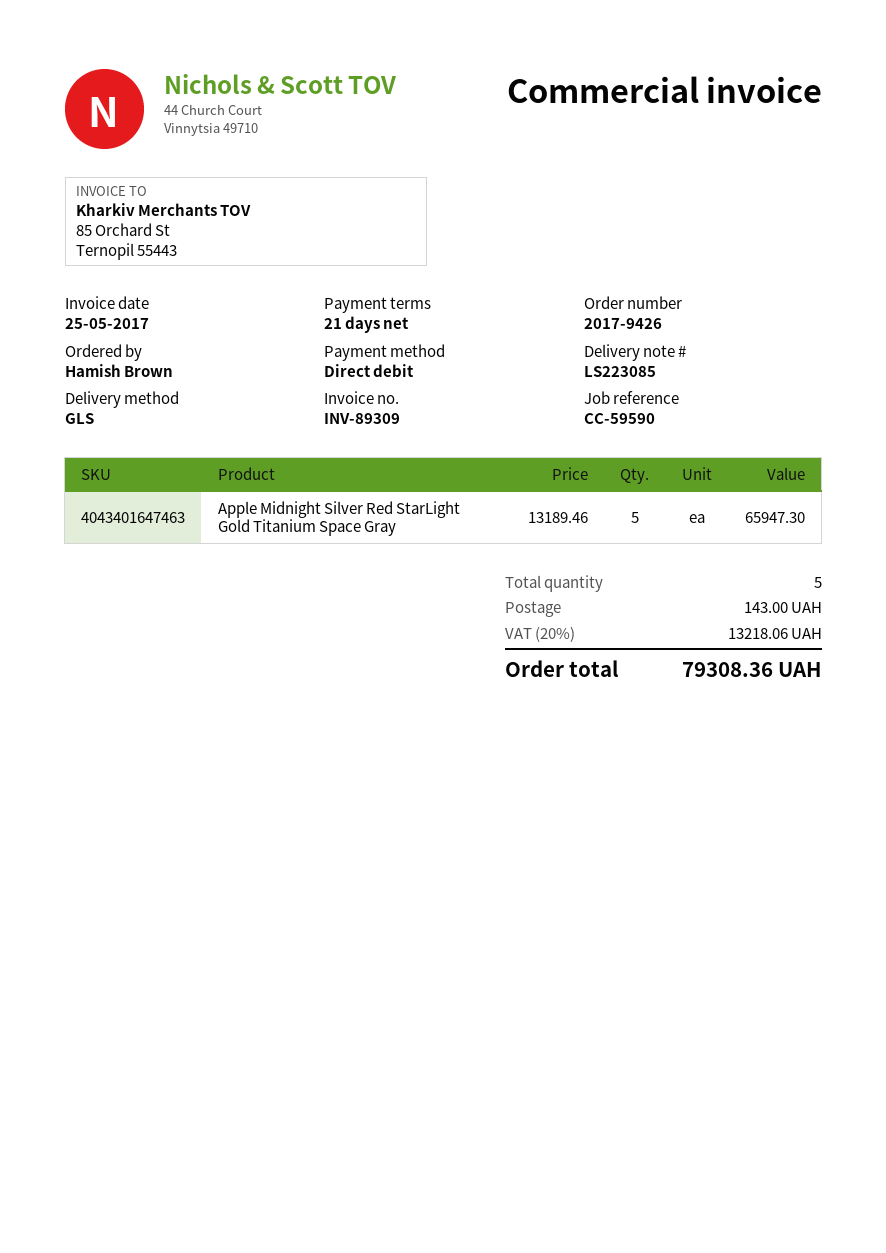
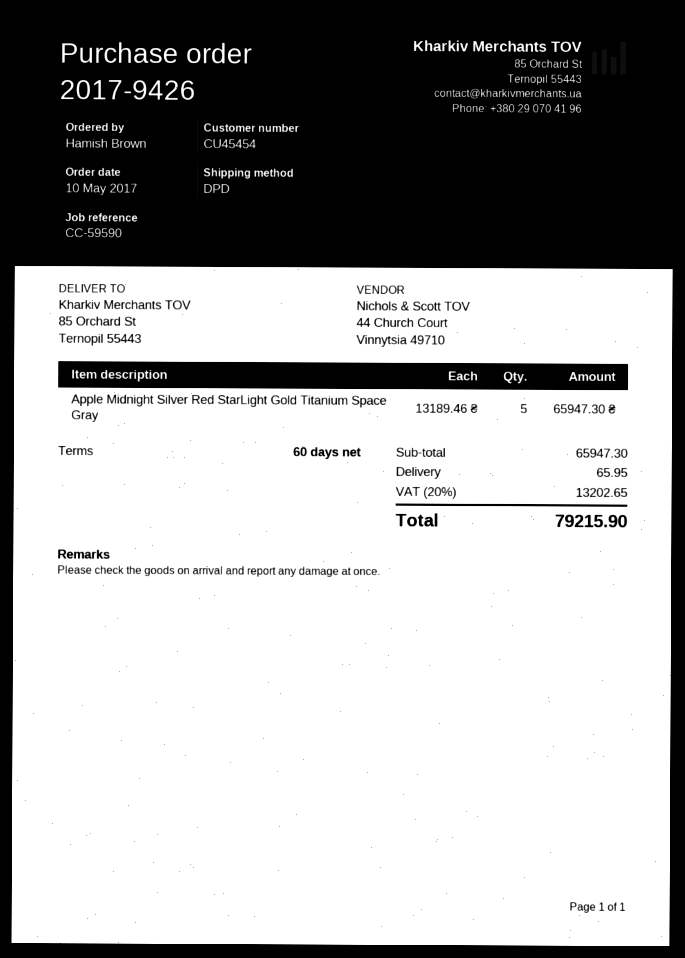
payment terms: 21 days -> 60 days
shipping method: GLS -> DPD
shipping: 143.00 -> 65.95
tax: 20% = 13218.06 -> 20% = 13202.65
total: 79308.36 -> 79215.90

